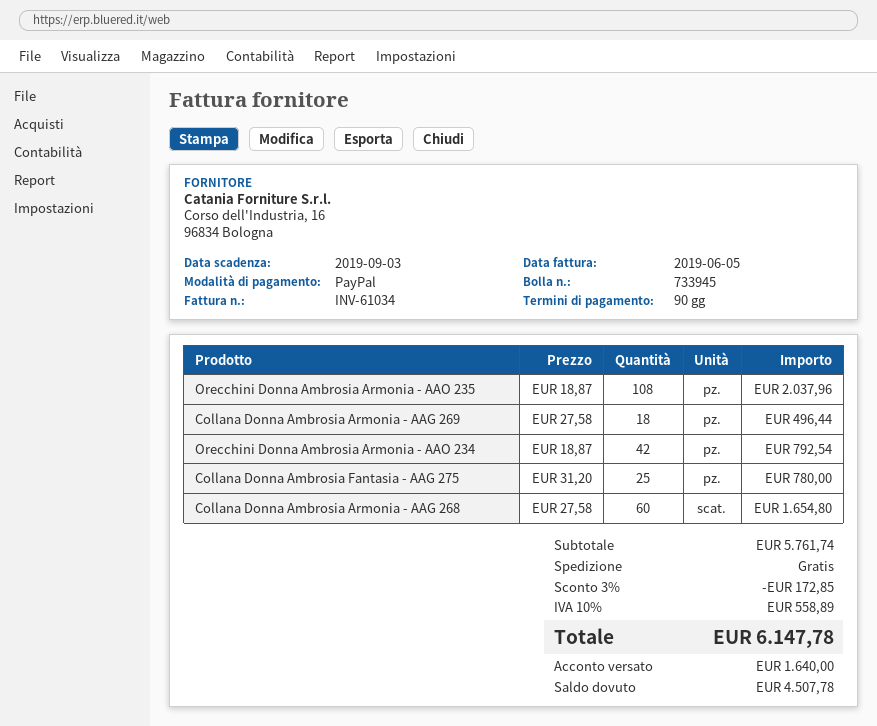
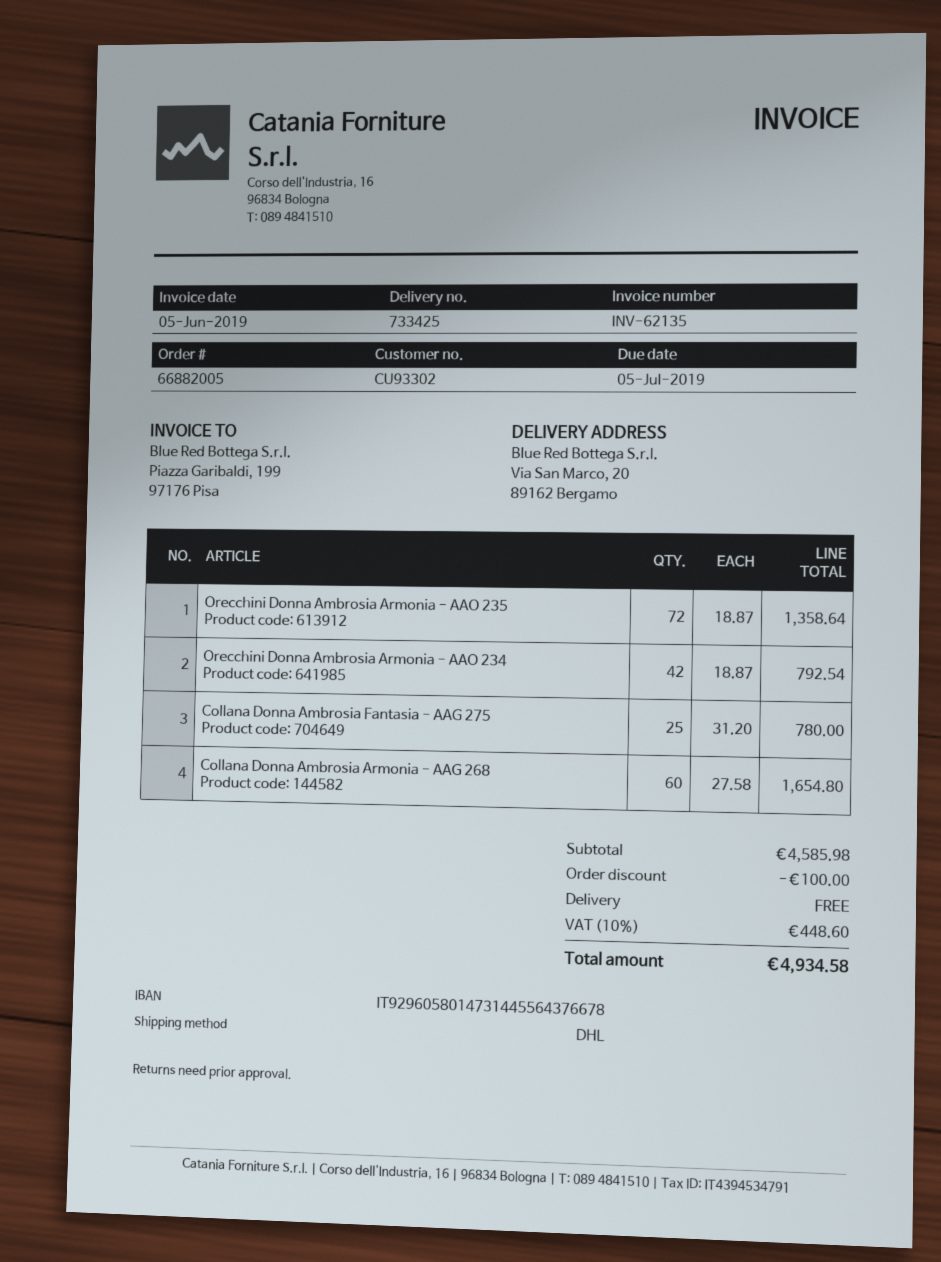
delivery note number: 733945 -> 733425
invoice number: INV-61034 -> INV-62135
due date: 2019-09-03 -> 2019-07-05
Orecchini Donna Ambrosia Armonia - AAO 235: 108 x 18.87 = 2037.96 -> 72 x 18.87 = 1358.64
Collana Donna Ambrosia Armonia - AAG 269: 18 x 27.58 = 496.44 -> none
subtotal: 5761.74 -> 4585.98
discount: 172.85 -> 100.00
tax: 10% = 558.89 -> 10% = 448.60
total: 6147.78 -> 4934.58

